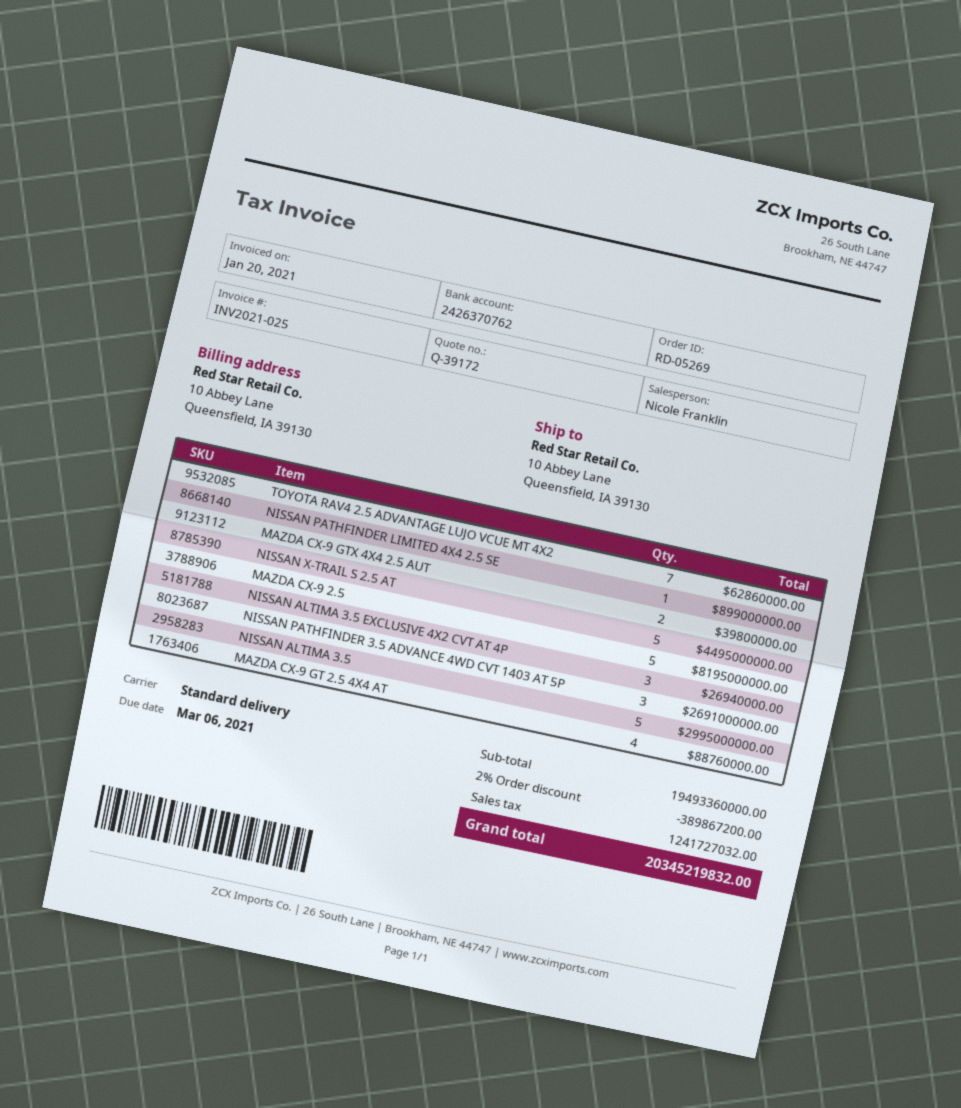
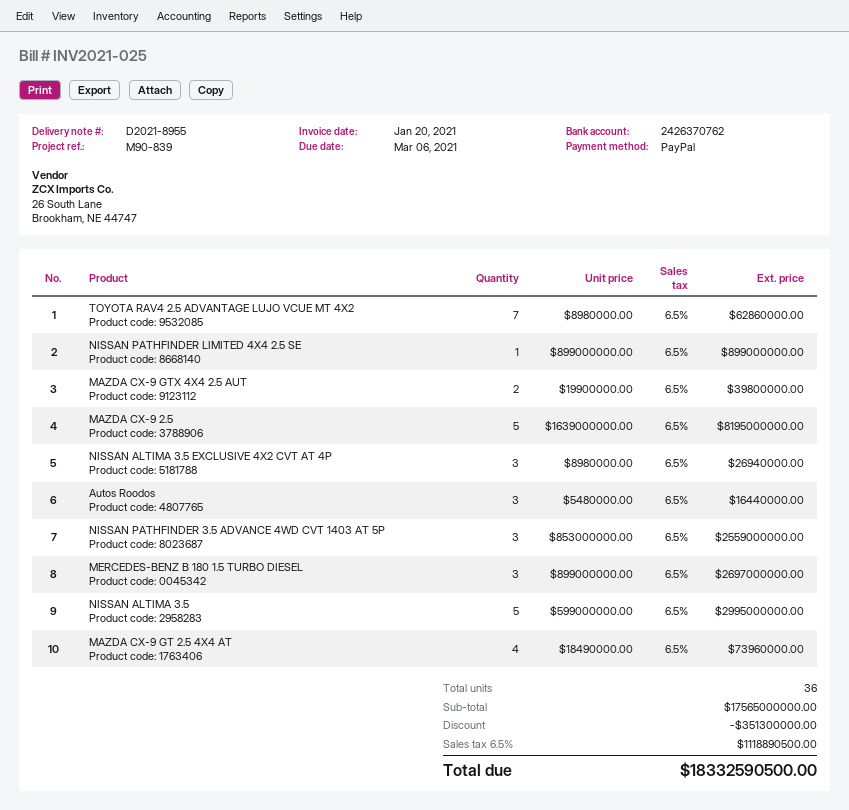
NISSAN X-TRAIL S 2.5 AT: 5 for 4495000000.00 -> none
NISSAN PATHFINDER 3.5 ADVANCE 4WD CVT 1403 AT 5P: 3 for 2691000000.00 -> 3 for 2559000000.00
MAZDA CX-9 GT 2.5 4X4 AT: 4 for 88760000.00 -> 4 for 73960000.00
Autos Roodos: none -> 3 for 16440000.00
MERCEDES-BENZ B 180 1.5 TURBO DIESEL: none -> 3 for 2697000000.00
subtotal: 19493360000.00 -> 17565000000.00
discount: 389867200.00 -> 351300000.00
tax: 1241727032.00 -> 1118890500.00
total: 20345219832.00 -> 18332590500.00

